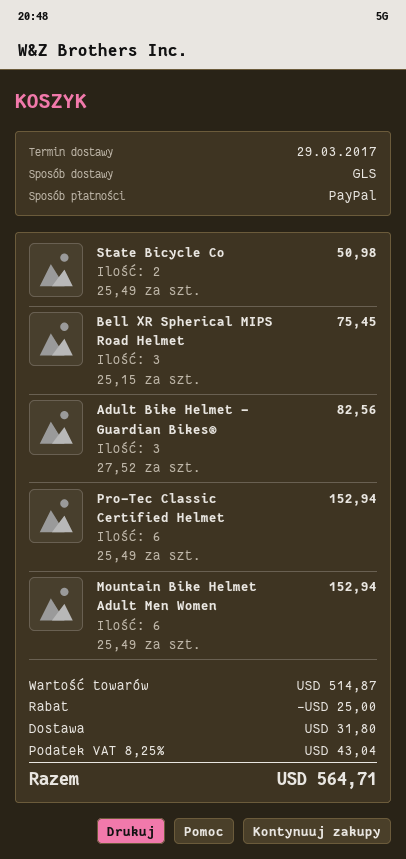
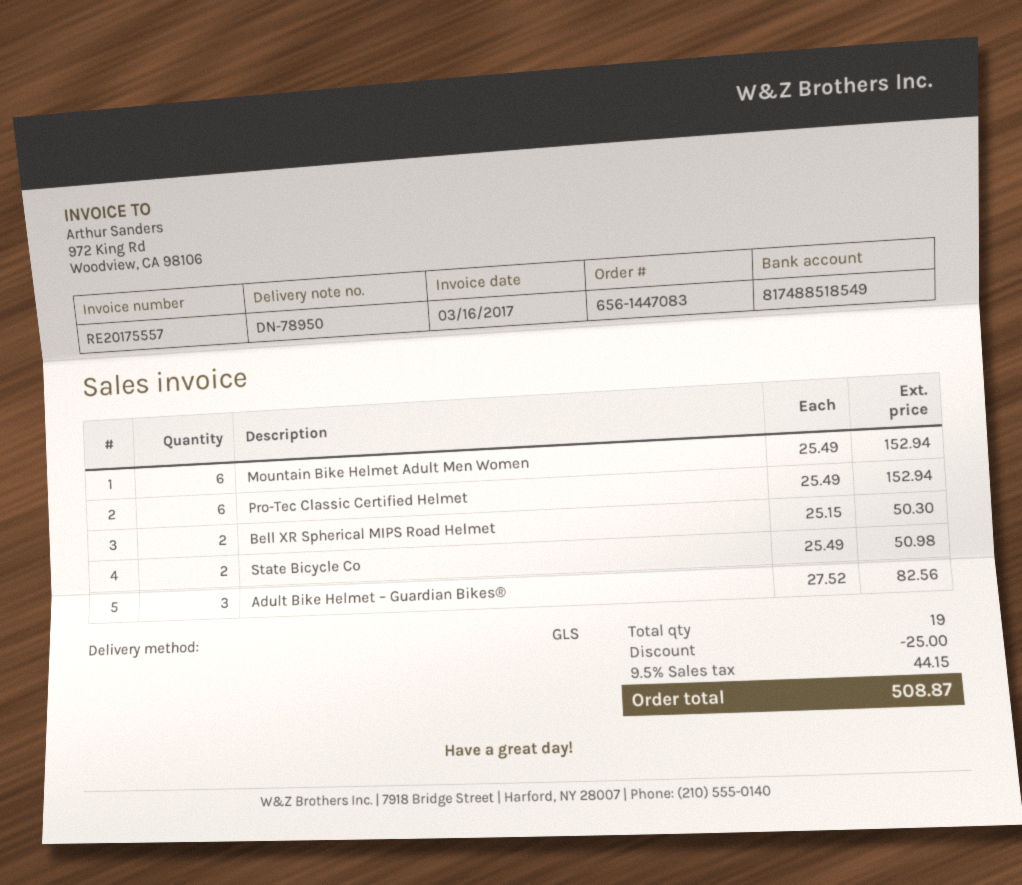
Bell XR Spherical MIPS Road Helmet: 3 x 25.15 = 75.45 -> 2 x 25.15 = 50.30
shipping: 31.80 -> none
tax: 8.25% = 43.04 -> 9.5% = 44.15
total: 564.71 -> 508.87

